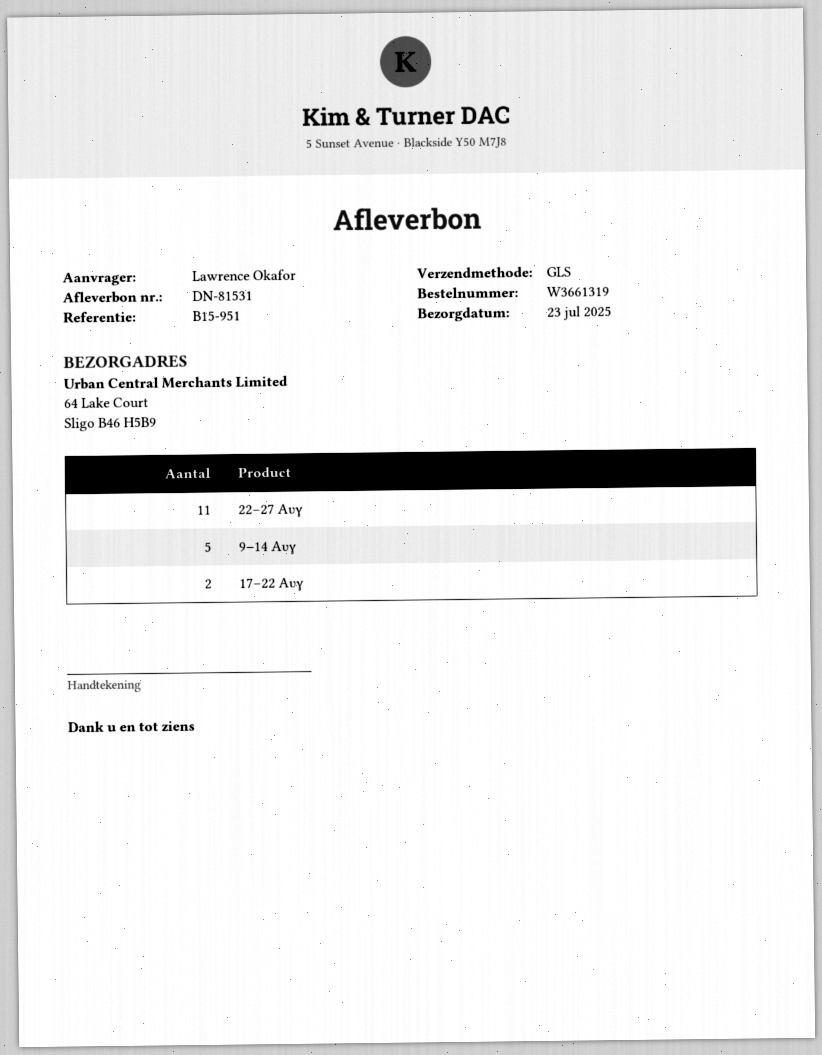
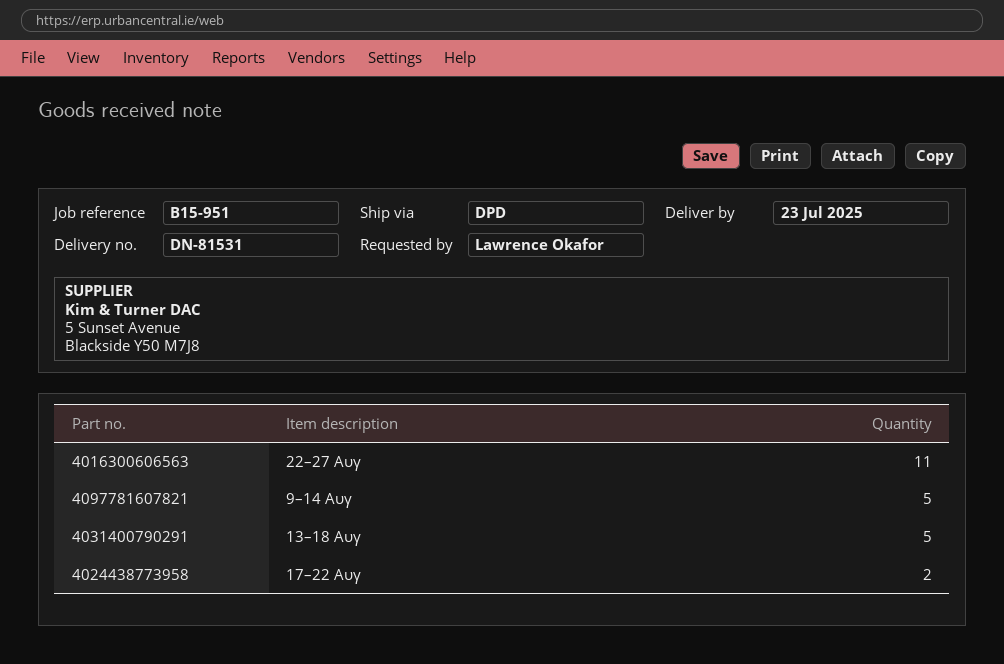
shipping method: GLS -> DPD
13–18 Αυγ: none -> 5

